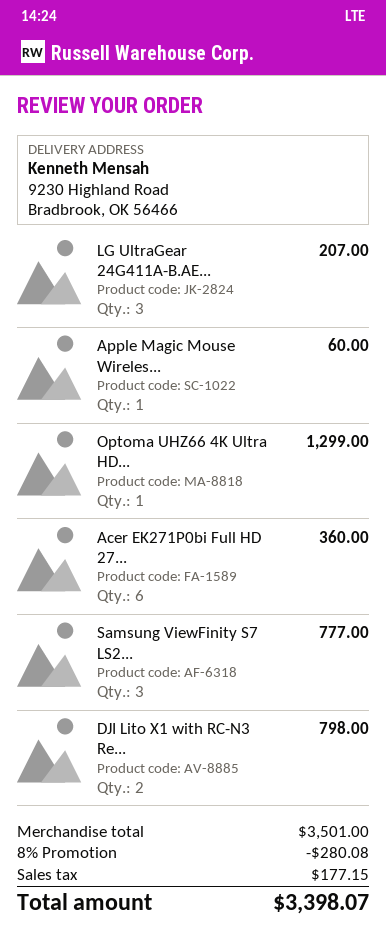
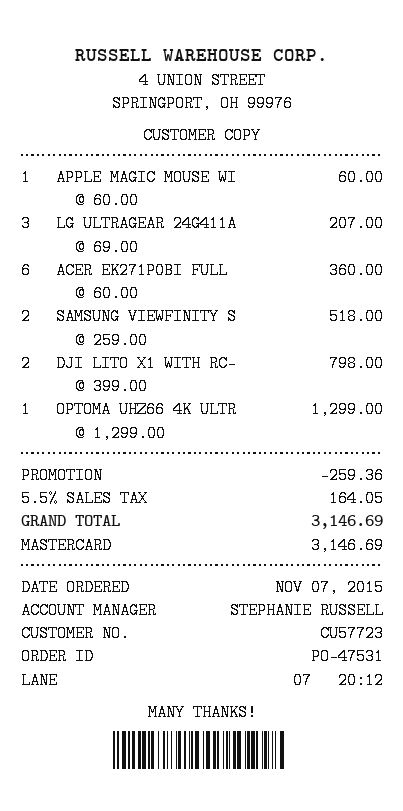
Samsung ViewFinity S7 LS2...: 3 for 777.00 -> 2 for 518.00
discount: 280.08 -> 259.36
tax: 177.15 -> 164.05
total: 3398.07 -> 3146.69

